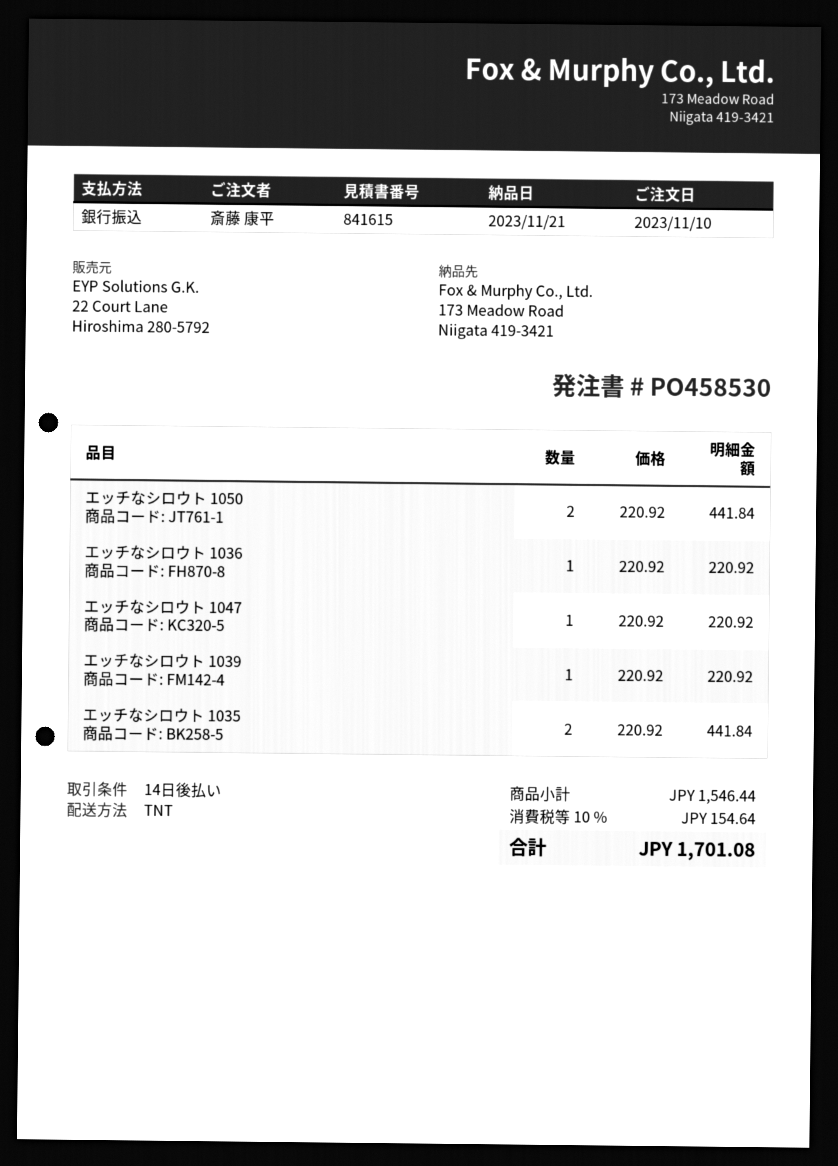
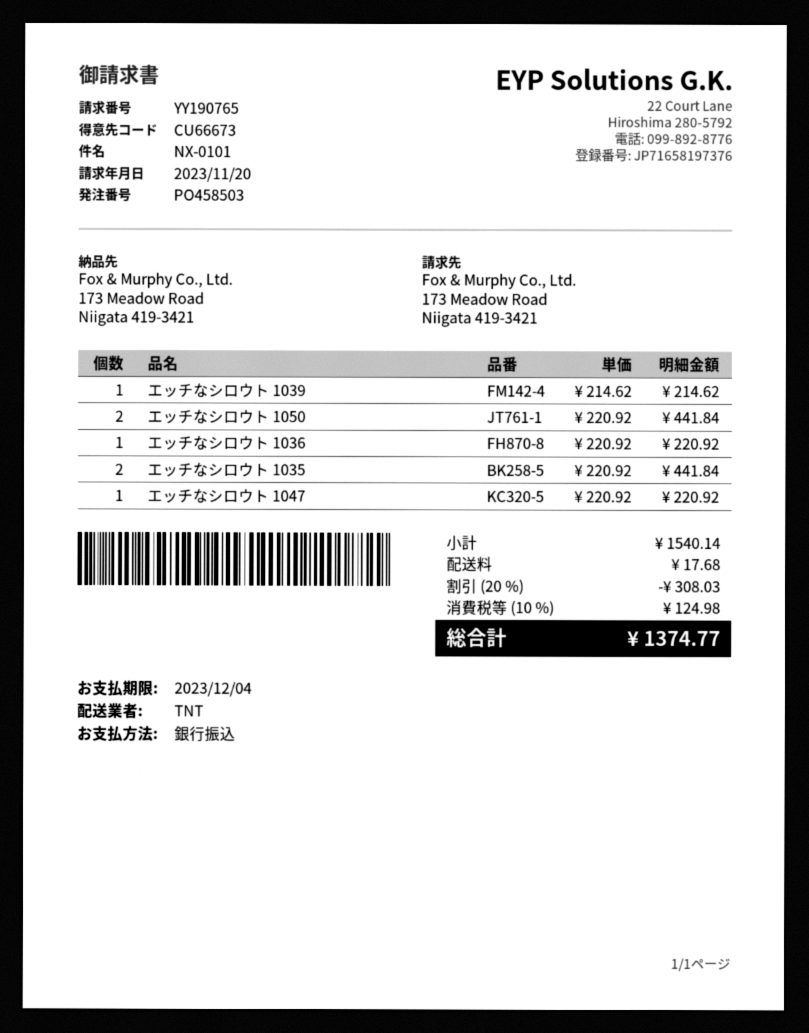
order number: PO458530 -> PO458503
エッチなシロウト 1039: 1 x 220.92 = 220.92 -> 1 x 214.62 = 214.62
subtotal: 1546.44 -> 1540.14
discount: none -> 20% = 308.03
shipping: none -> 17.68
tax: 10% = 154.64 -> 10% = 124.98
total: 1701.08 -> 1374.77

